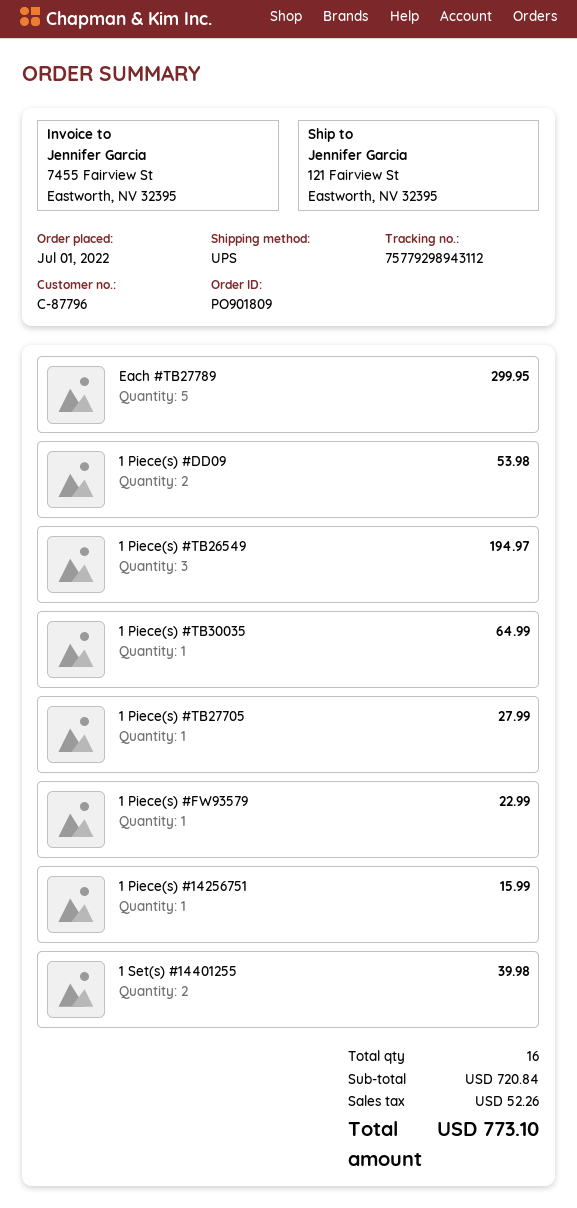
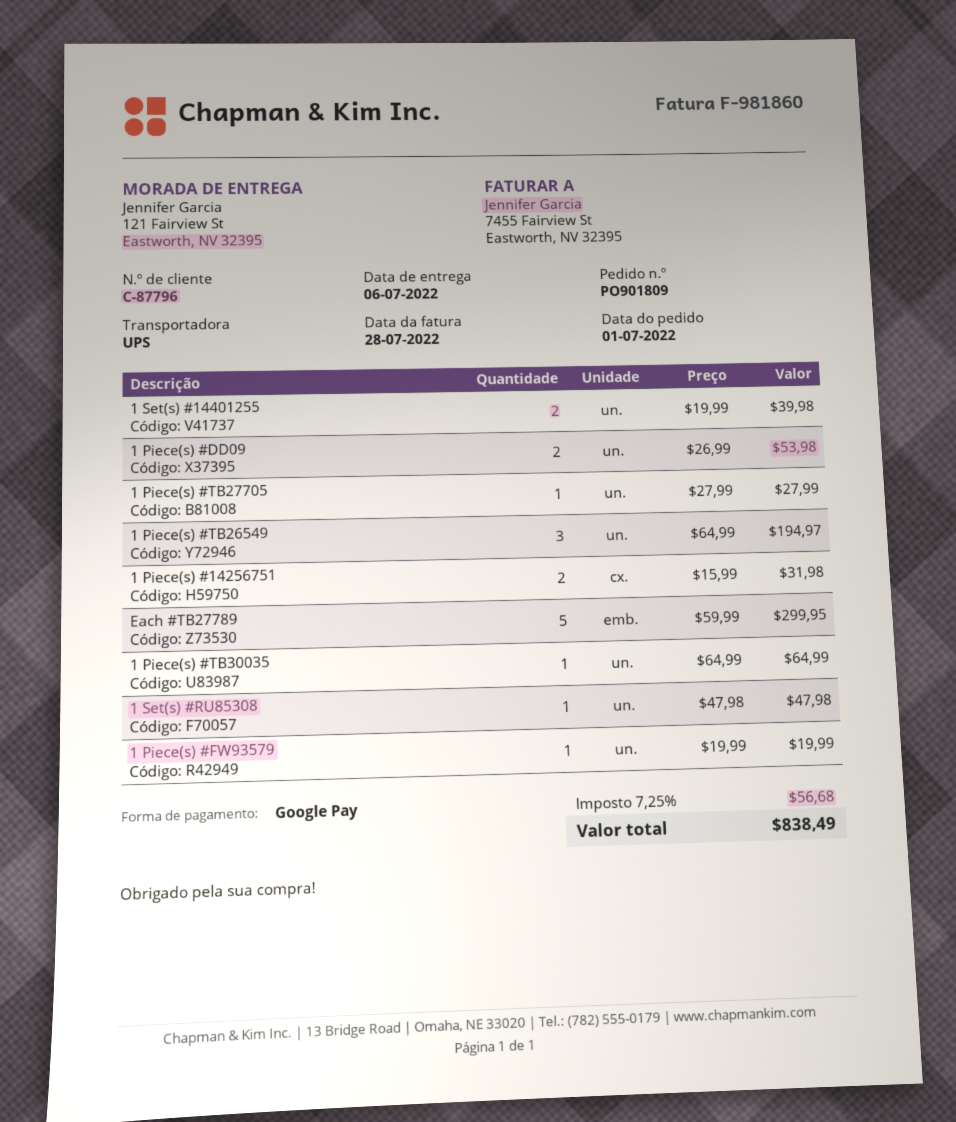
1 Piece(s) #FW93579: 1 for 22.99 -> 1 for 19.99
1 Piece(s) #14256751: 1 for 15.99 -> 2 for 31.98
1 Set(s) #RU85308: none -> 1 for 47.98
tax: 52.26 -> 56.68
total: 773.10 -> 838.49

